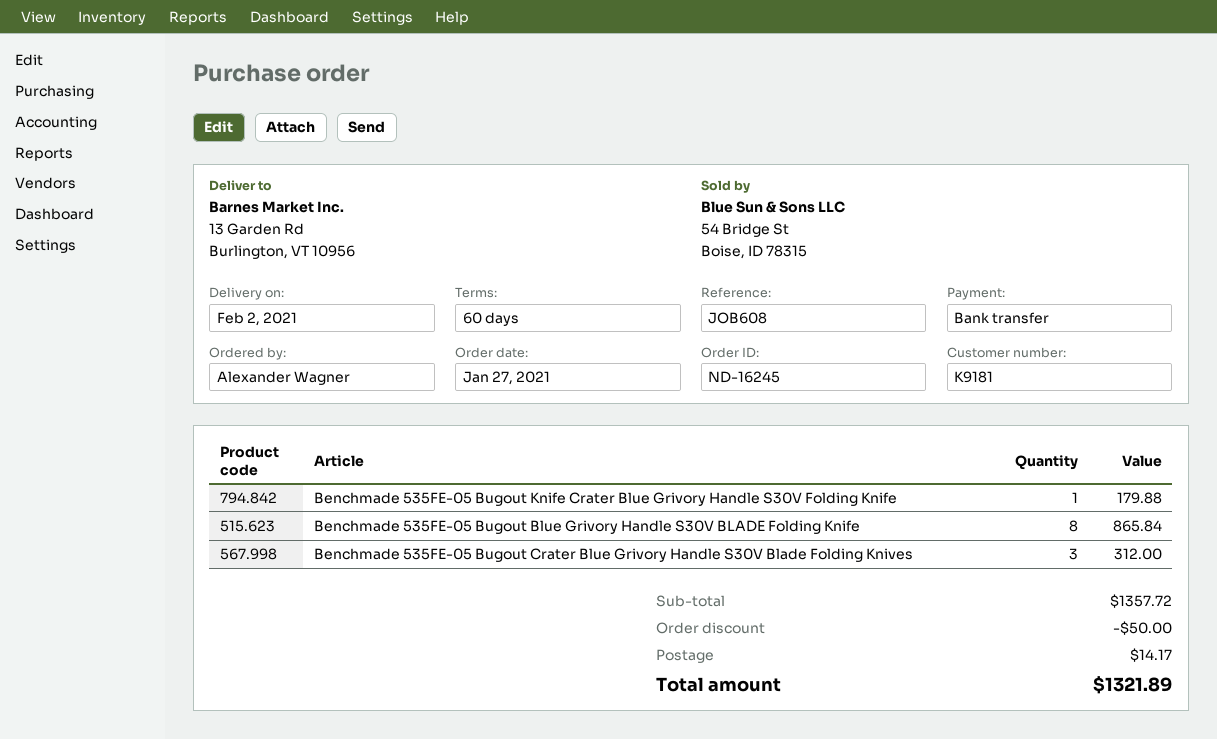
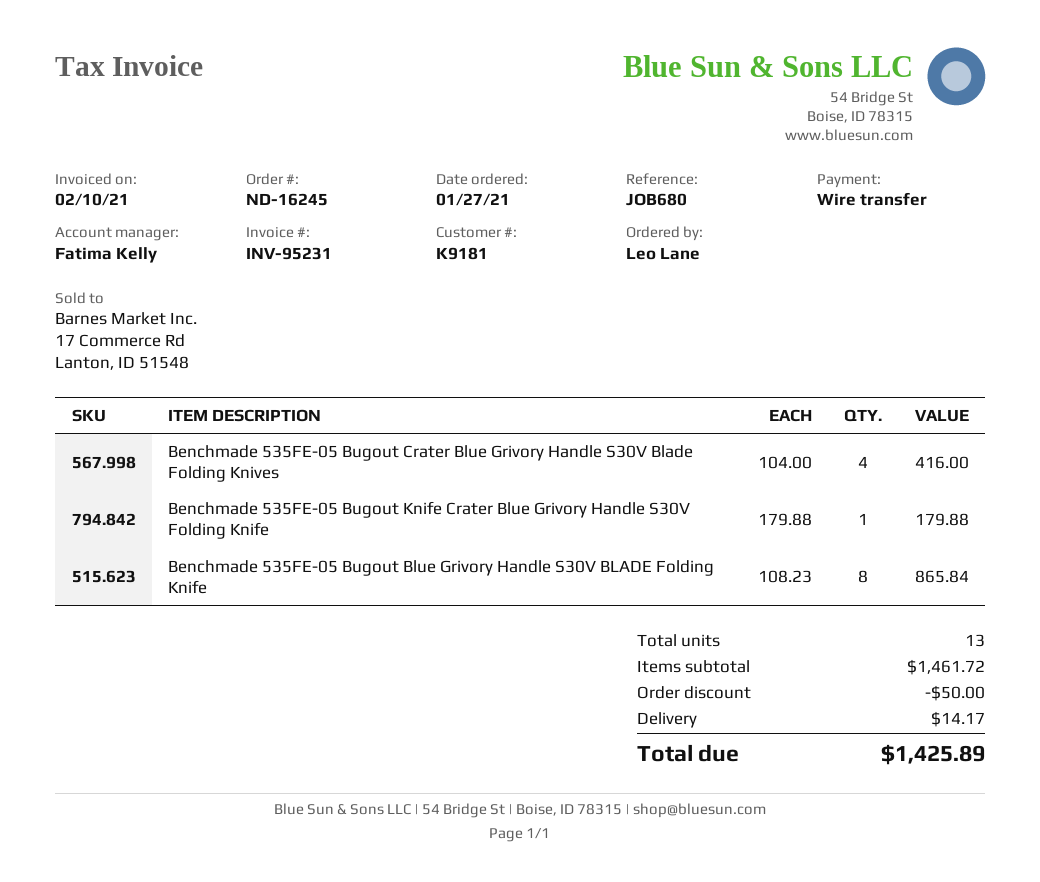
reference: JOB608 -> JOB680
ordered by: Alexander Wagner -> Leo Lane
Benchmade 535FE-05 Bugout Crater Blue Grivory Handle S30V Blade Folding Knives: 3 for 312.00 -> 4 for 416.00
subtotal: 1357.72 -> 1461.72
total: 1321.89 -> 1425.89

